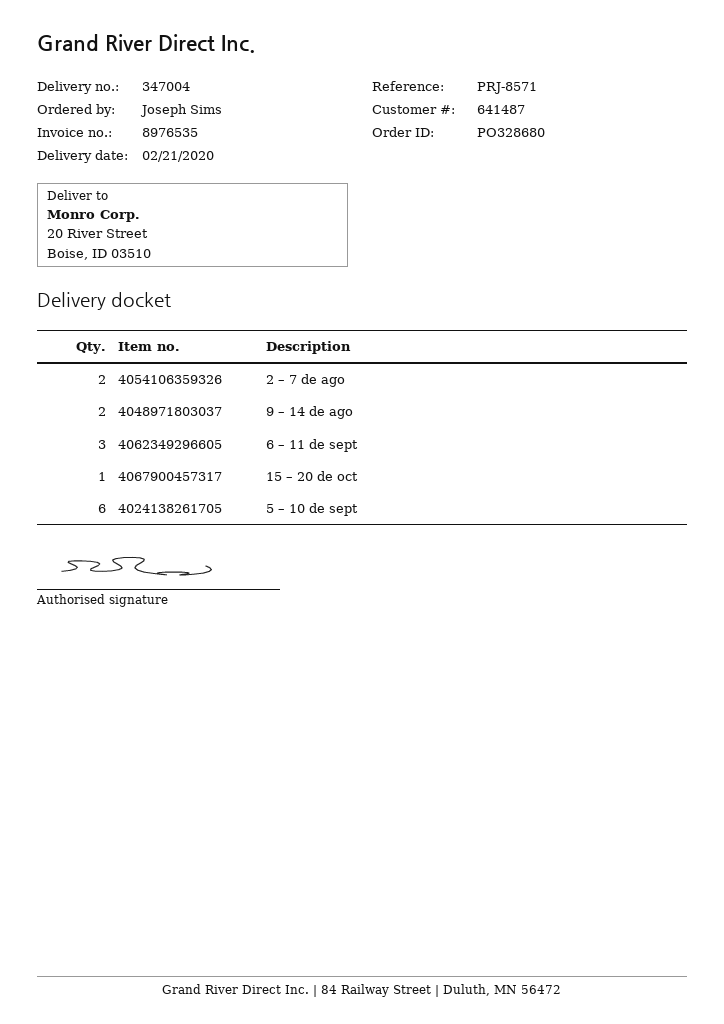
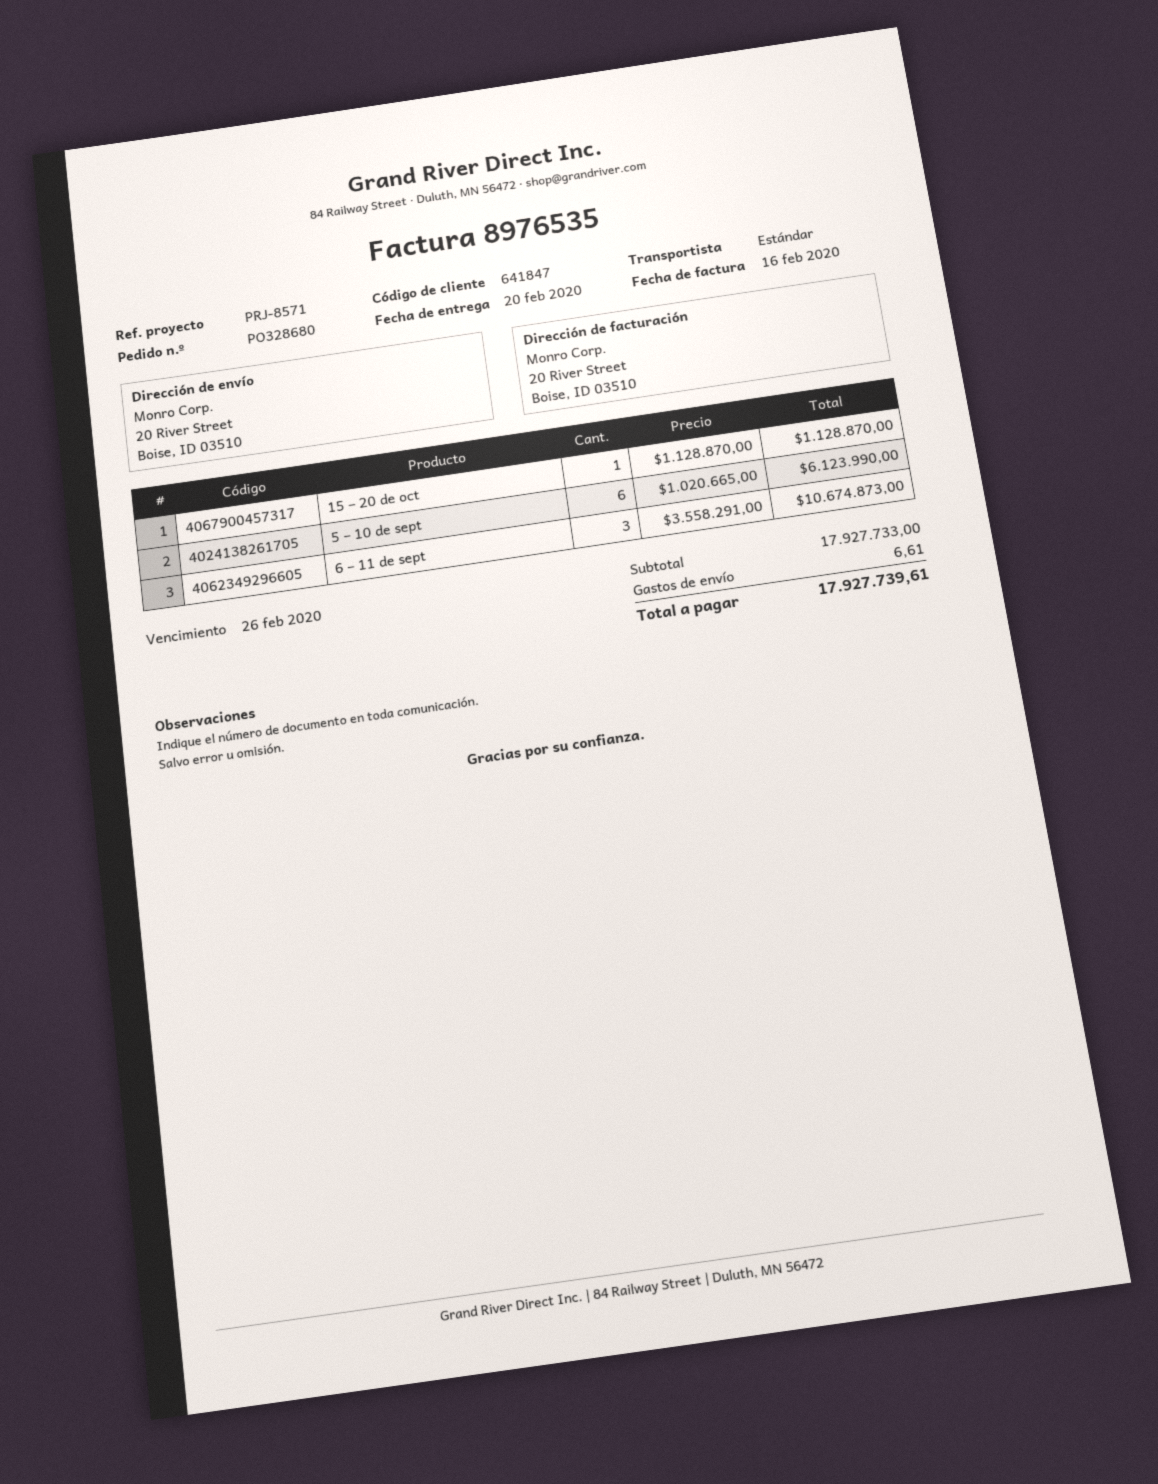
delivery date: 2020-02-21 -> 2020-02-20
customer number: 641487 -> 641847
2 – 7 de ago: 2 -> none
9 – 14 de ago: 2 -> none

